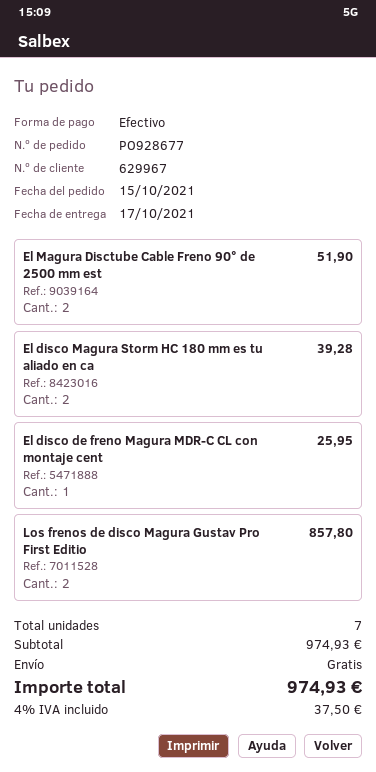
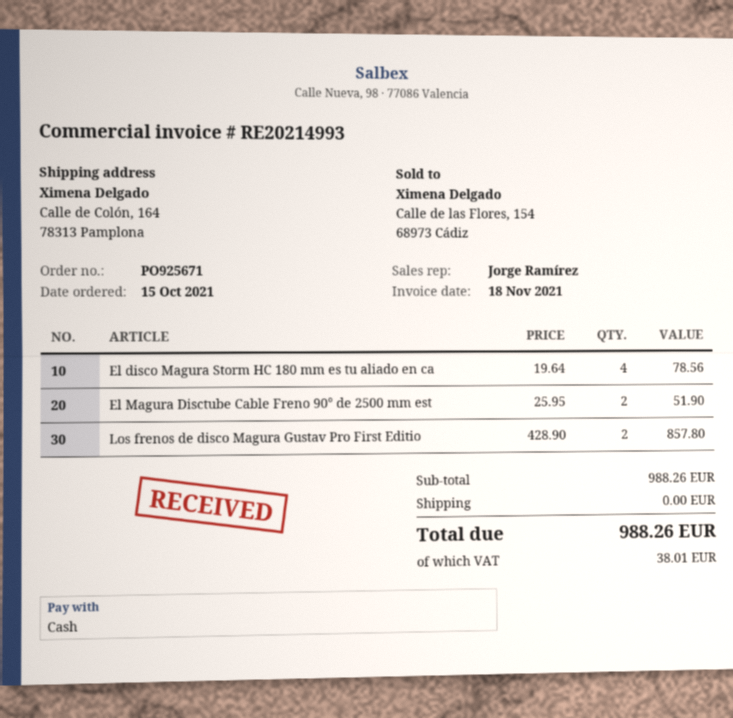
order number: PO928677 -> PO925671
El disco Magura Storm HC 180 mm es tu aliado en ca: 2 for 39.28 -> 4 for 78.56
El disco de freno Magura MDR-C CL con montaje cent: 1 for 25.95 -> none
subtotal: 974.93 -> 988.26
tax: 37.50 -> 38.01
total: 974.93 -> 988.26

